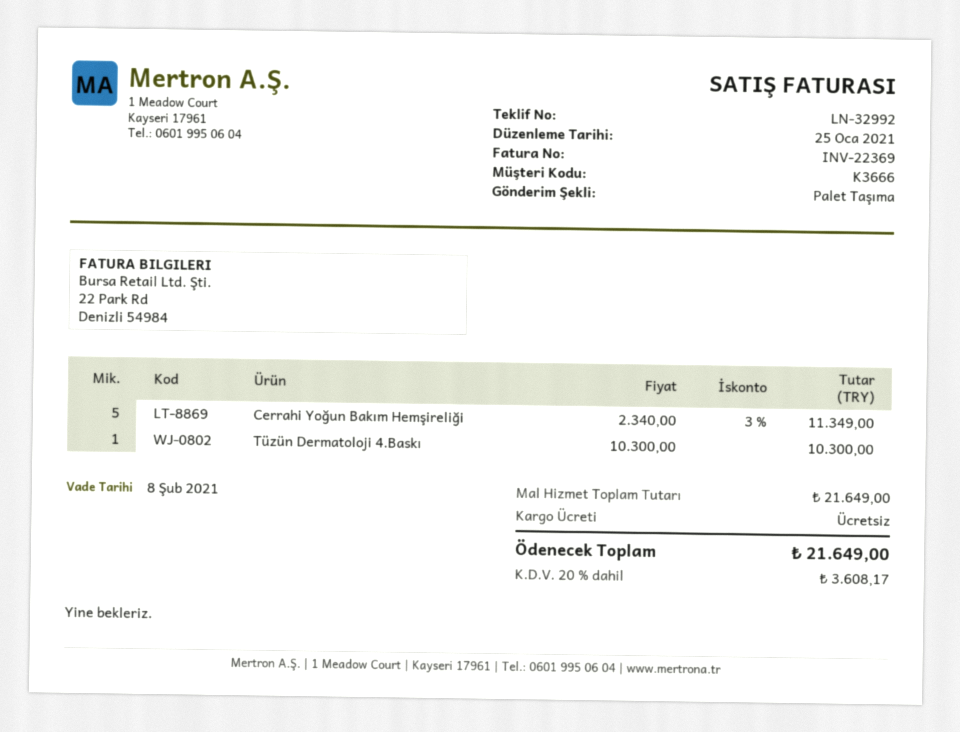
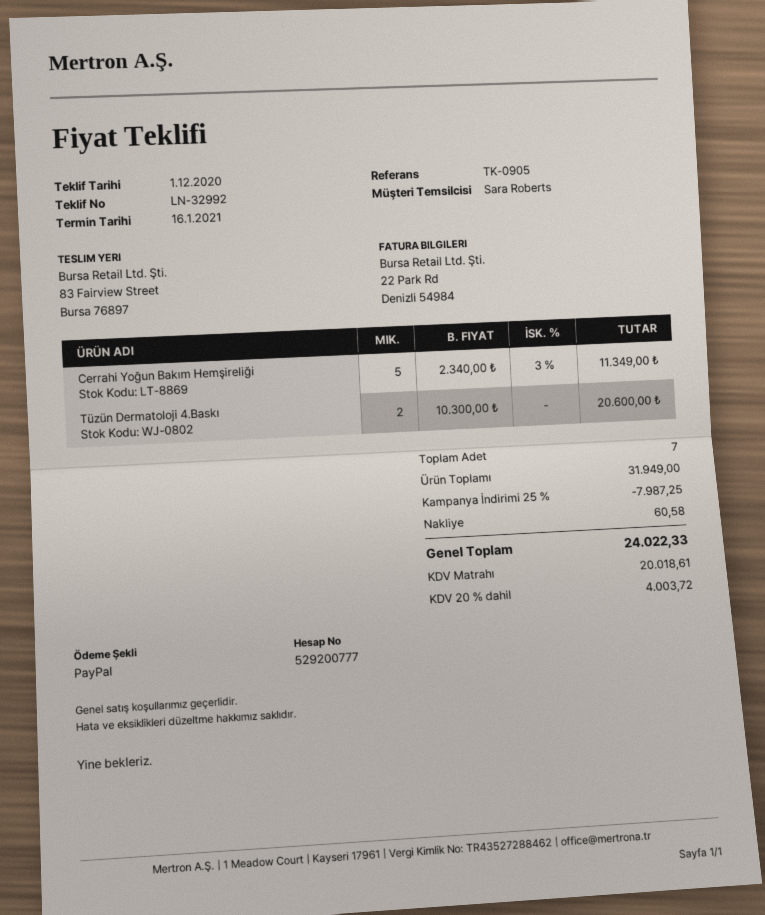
Tüzün Dermatoloji 4.Baskı: 1 x 10300.00 = 10300.00 -> 2 x 10300.00 = 20600.00
subtotal: 21649.00 -> 31949.00
discount: none -> 25% = 7987.25
shipping: 0.00 -> 60.58
tax: 20% = 3608.17 -> 20% = 4003.72
total: 21649.00 -> 24022.33

